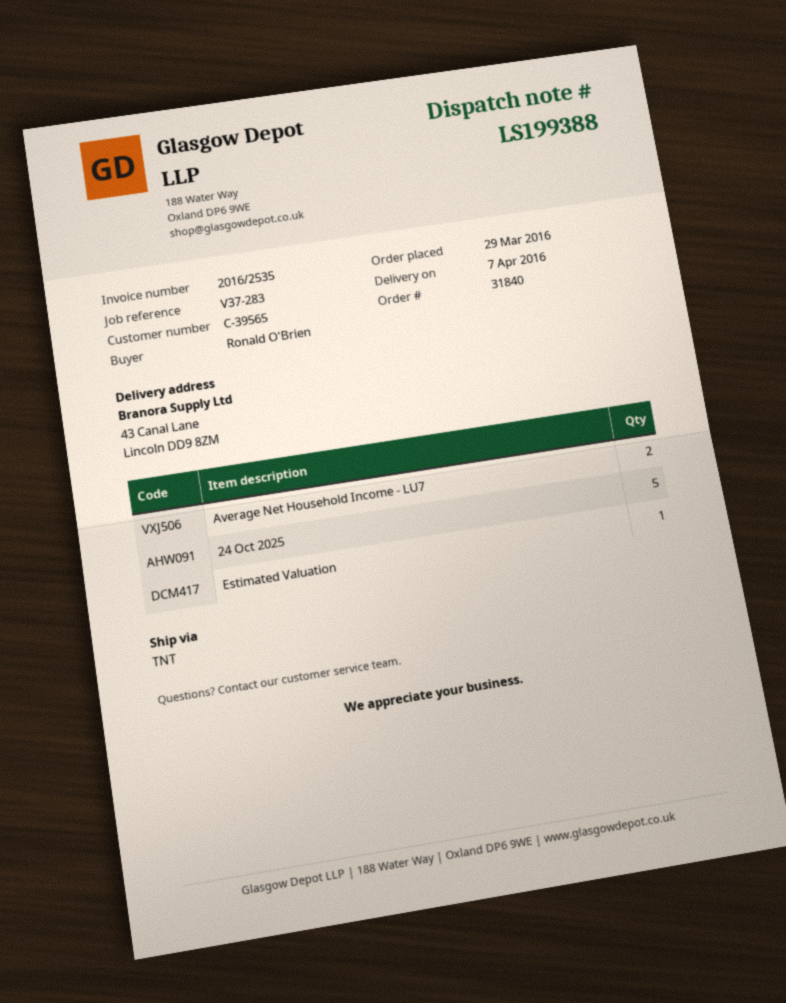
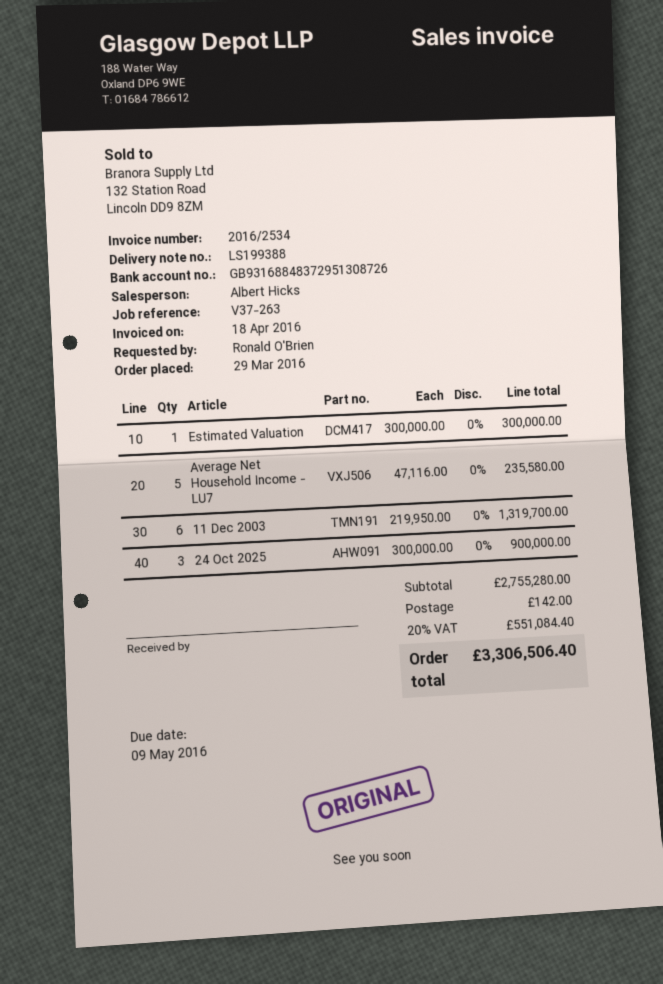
invoice number: 2016/2535 -> 2016/2534
reference: V37-283 -> V37-263
Average Net Household Income - LU7: 2 -> 5
24 Oct 2025: 5 -> 3
11 Dec 2003: none -> 6

